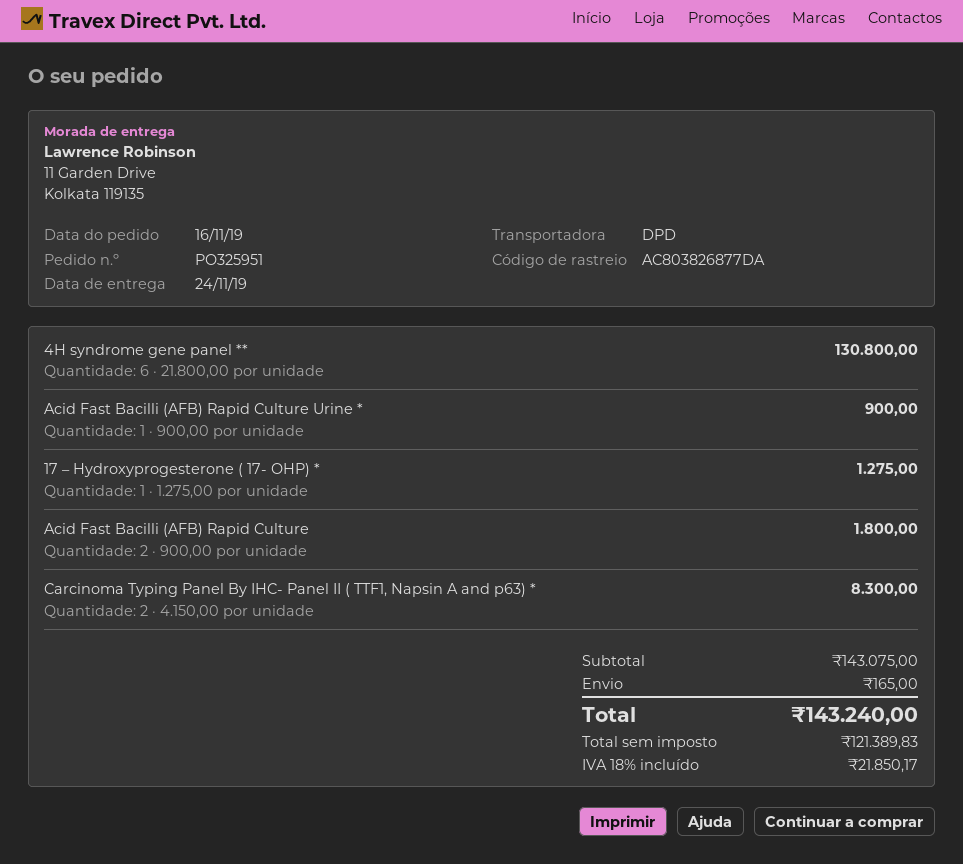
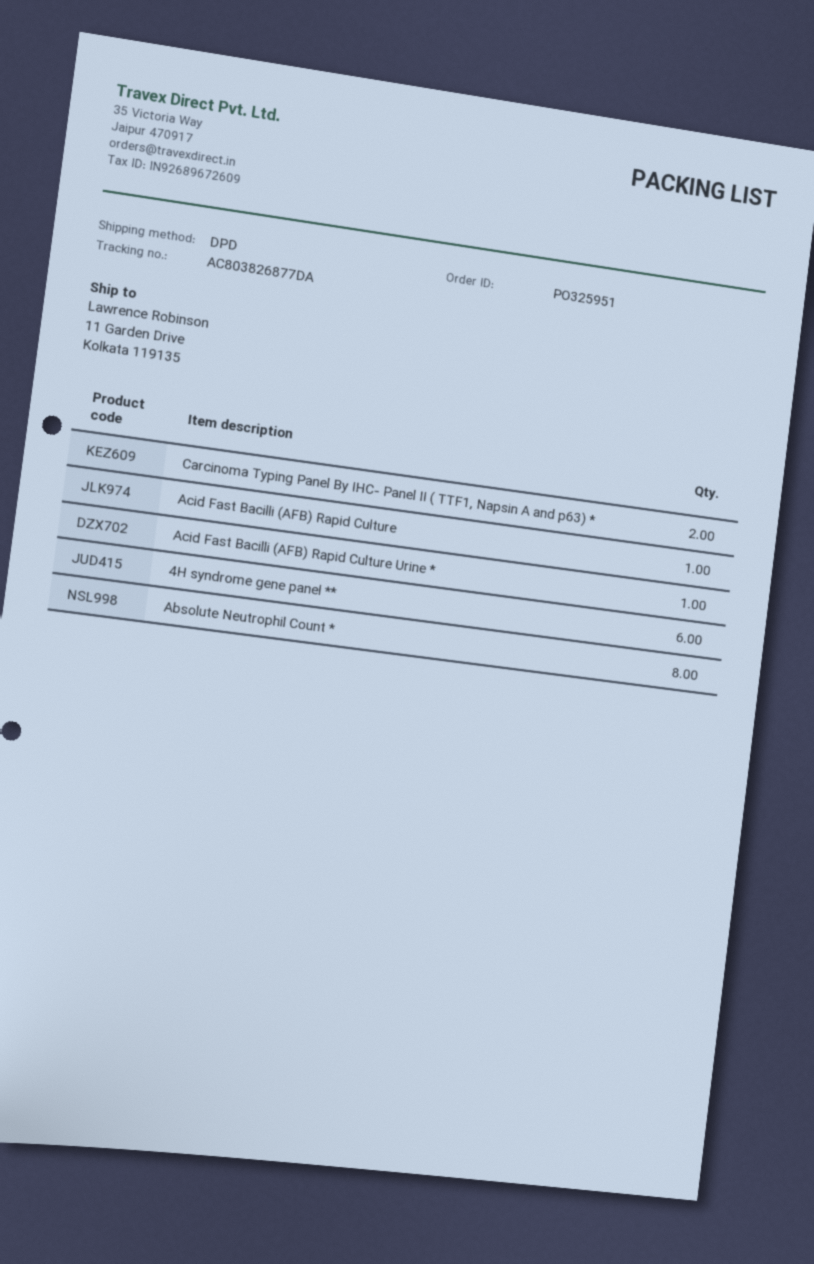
17 – Hydroxyprogesterone ( 17- OHP) *: 1 -> none
Acid Fast Bacilli (AFB) Rapid Culture: 2 -> 1
Absolute Neutrophil Count *: none -> 8

